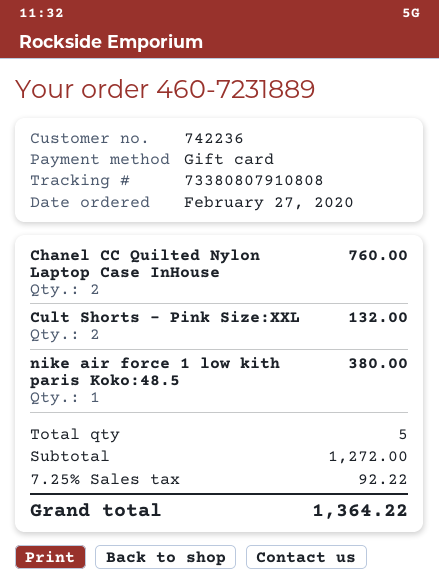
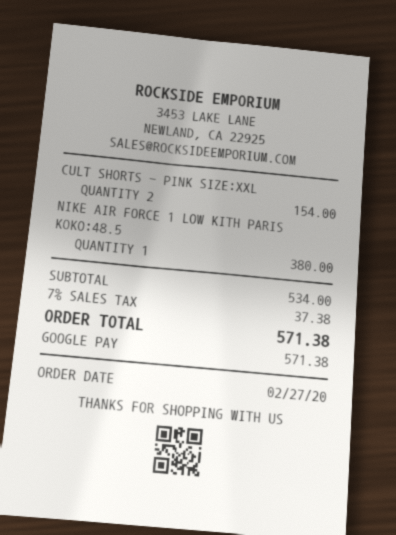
payment method: gift card -> Google Pay
Chanel CC Quilted Nylon Laptop Case InHouse: 2 for 760.00 -> none
Cult Shorts - Pink Size:XXL: 2 for 132.00 -> 2 for 154.00
subtotal: 1272.00 -> 534.00
tax: 7.25% = 92.22 -> 7% = 37.38
total: 1364.22 -> 571.38

